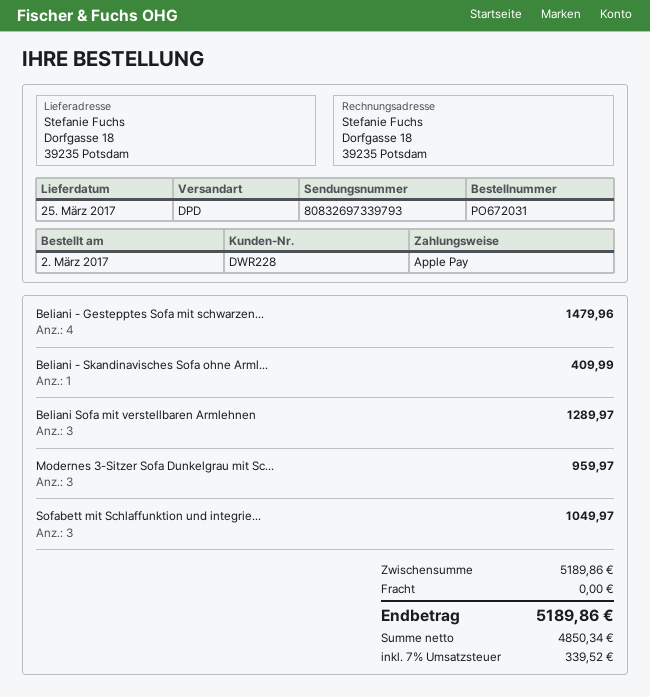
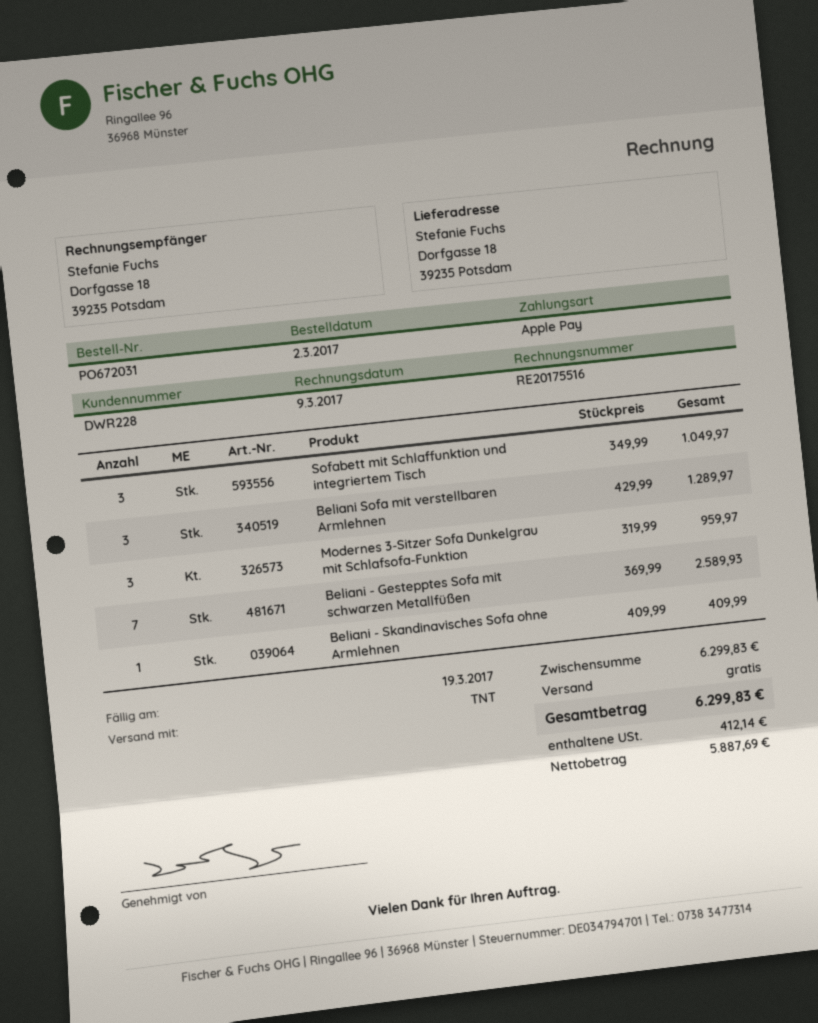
shipping method: DPD -> TNT
Beliani - Gestepptes Sofa mit schwarzen...: 4 for 1479.96 -> 7 for 2589.93
subtotal: 5189.86 -> 6299.83
net: 4850.34 -> 5887.69
tax: 339.52 -> 412.14
total: 5189.86 -> 6299.83

